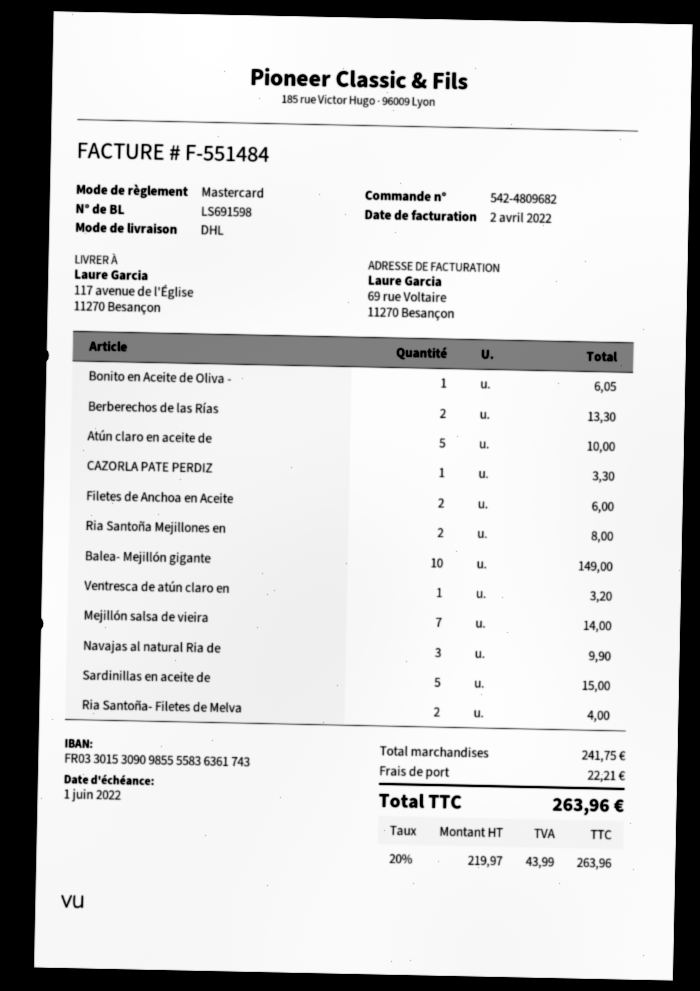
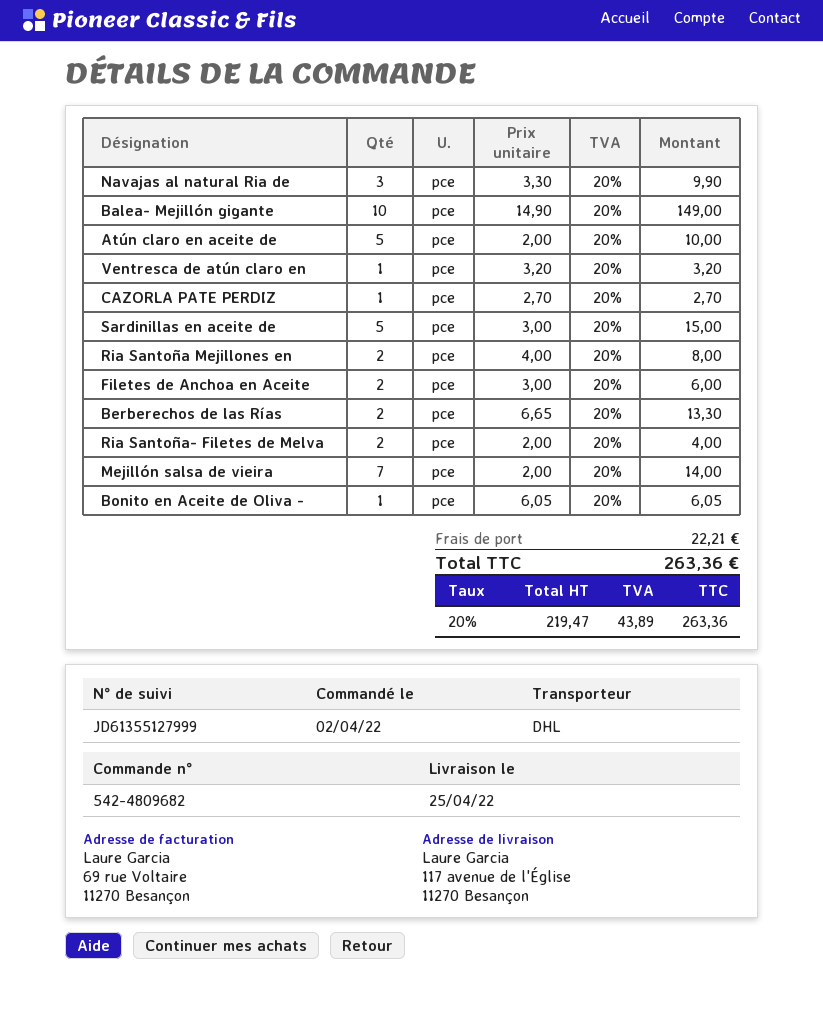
CAZORLA PATE PERDIZ: 1 for 3.30 -> 1 for 2.70
net: 219.97 -> 219.47
tax: 20% = 43.99 -> 20% = 43.89
total: 263.96 -> 263.36

